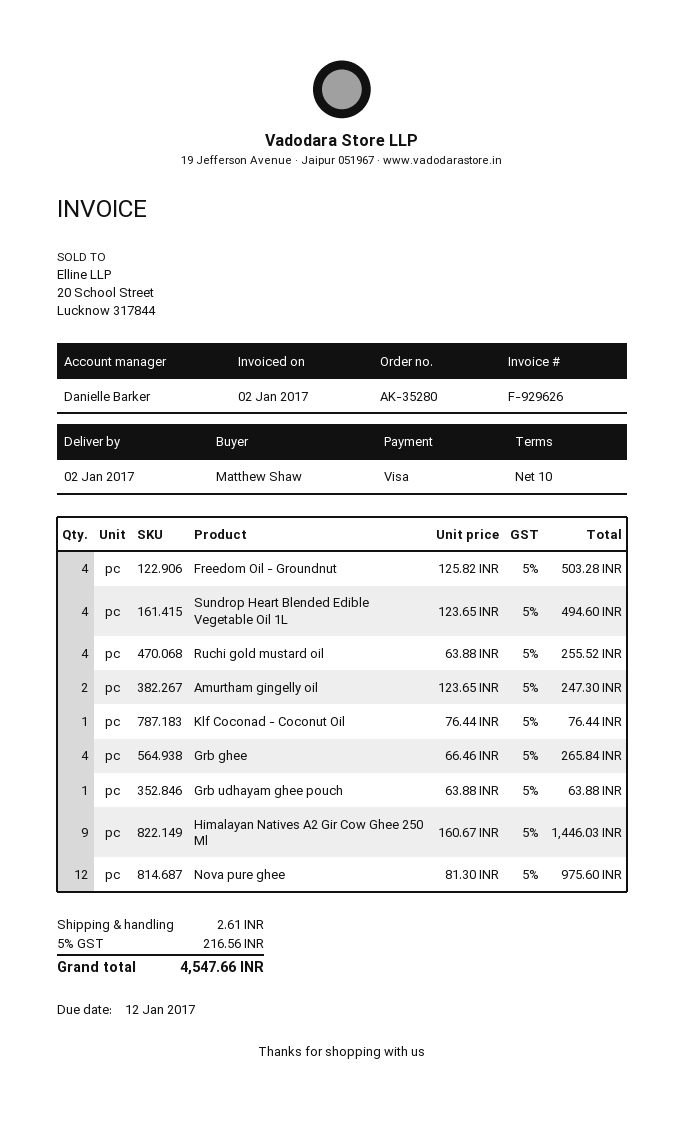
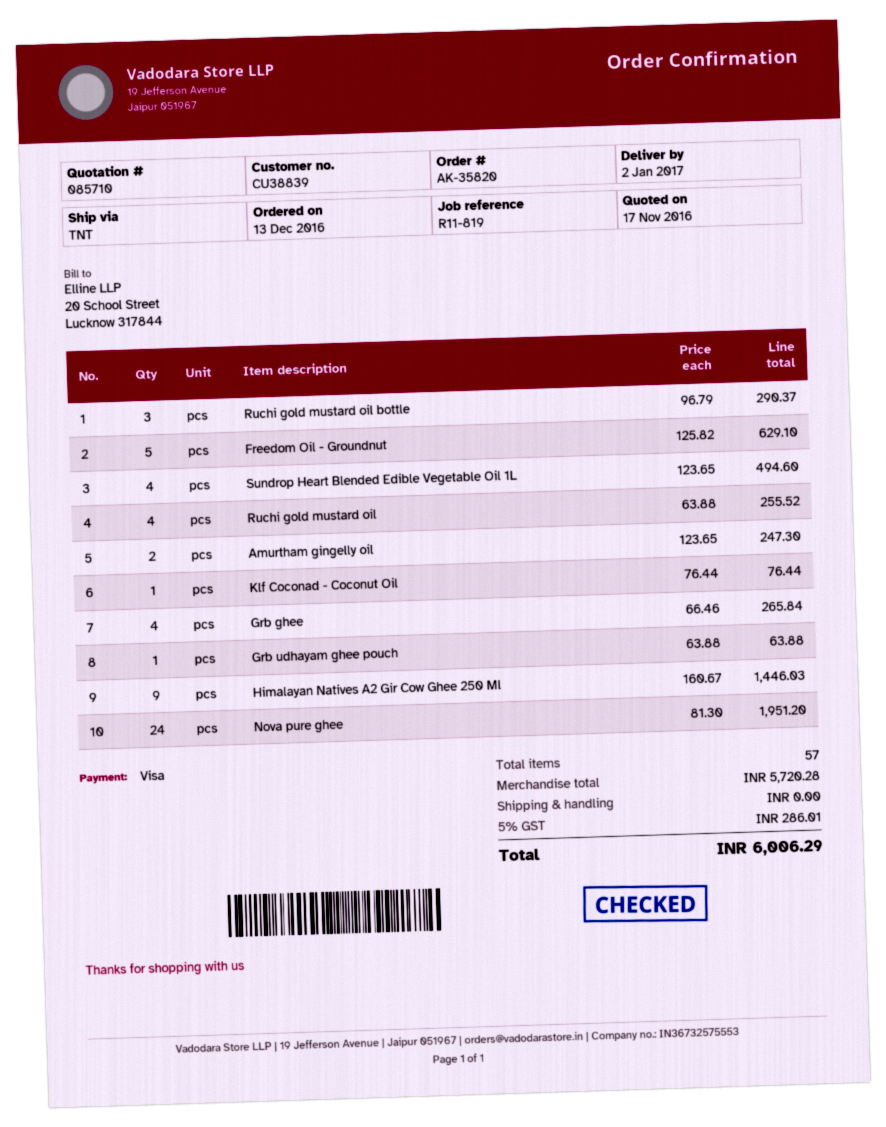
order number: AK-35280 -> AK-35820
Freedom Oil - Groundnut: 4 x 125.82 = 503.28 -> 5 x 125.82 = 629.10
Nova pure ghee: 12 x 81.30 = 975.60 -> 24 x 81.30 = 1951.20
Ruchi gold mustard oil bottle: none -> 3 x 96.79 = 290.37
shipping: 2.61 -> 0.00
tax: 5% = 216.56 -> 5% = 286.01
total: 4547.66 -> 6006.29

